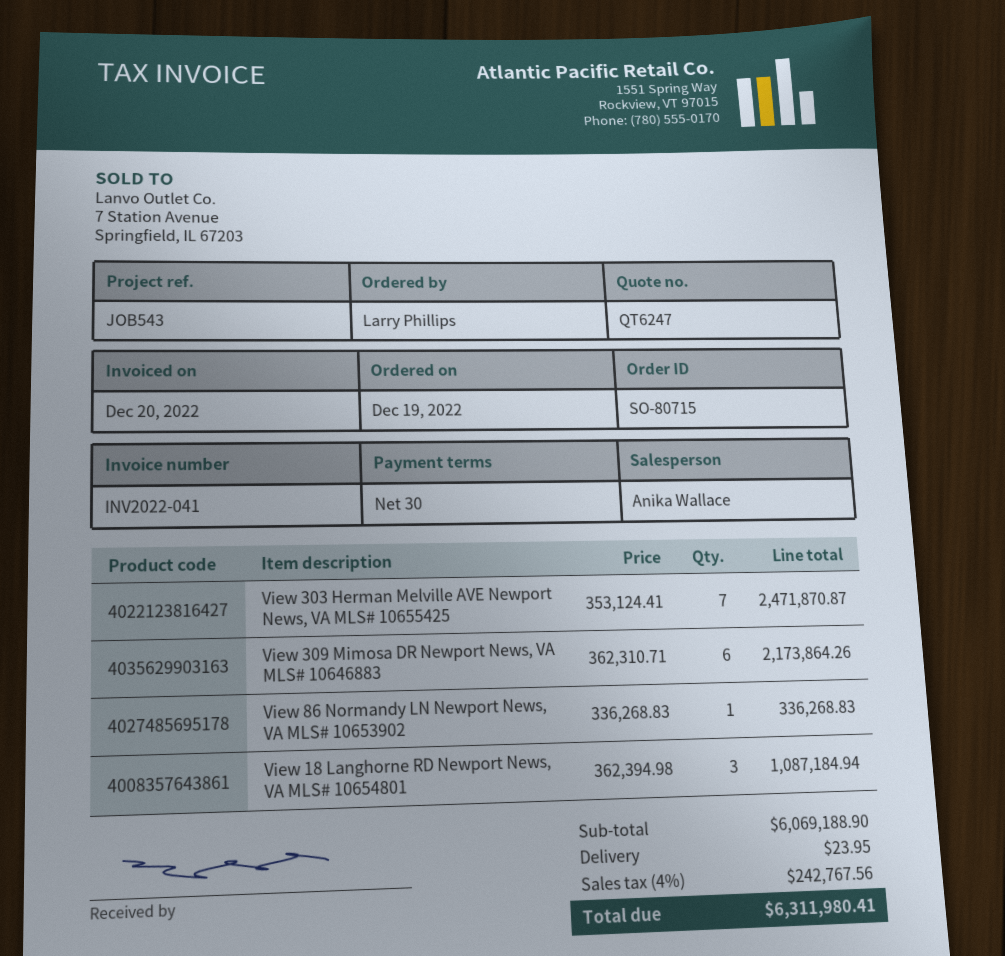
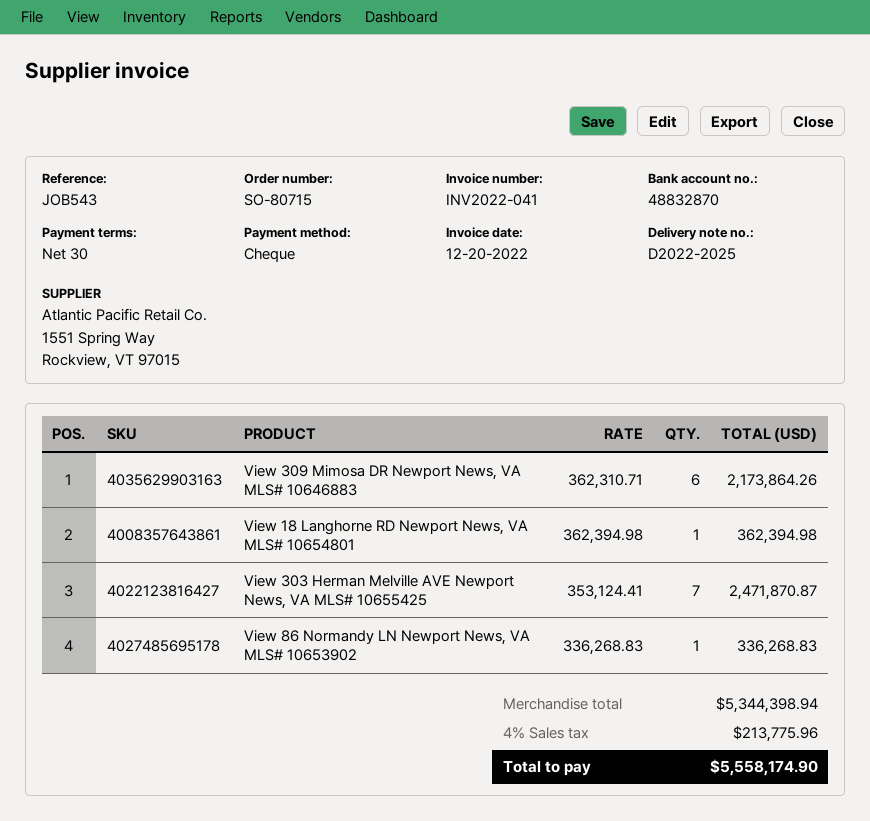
View 18 Langhorne RD Newport News, VA MLS# 10654801: 3 x 362394.98 = 1087184.94 -> 1 x 362394.98 = 362394.98
subtotal: 6069188.90 -> 5344398.94
shipping: 23.95 -> none
tax: 4% = 242767.56 -> 4% = 213775.96
total: 6311980.41 -> 5558174.90

